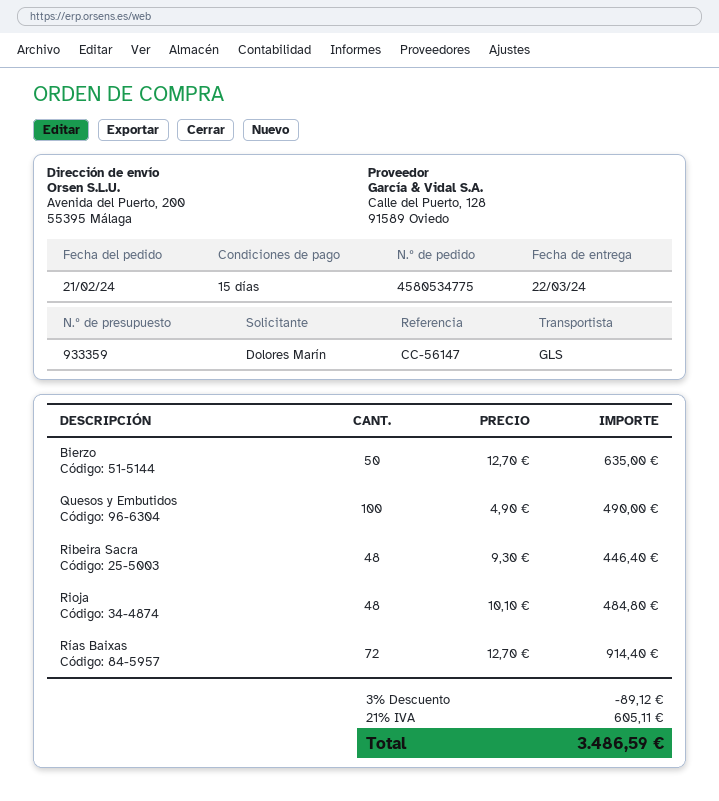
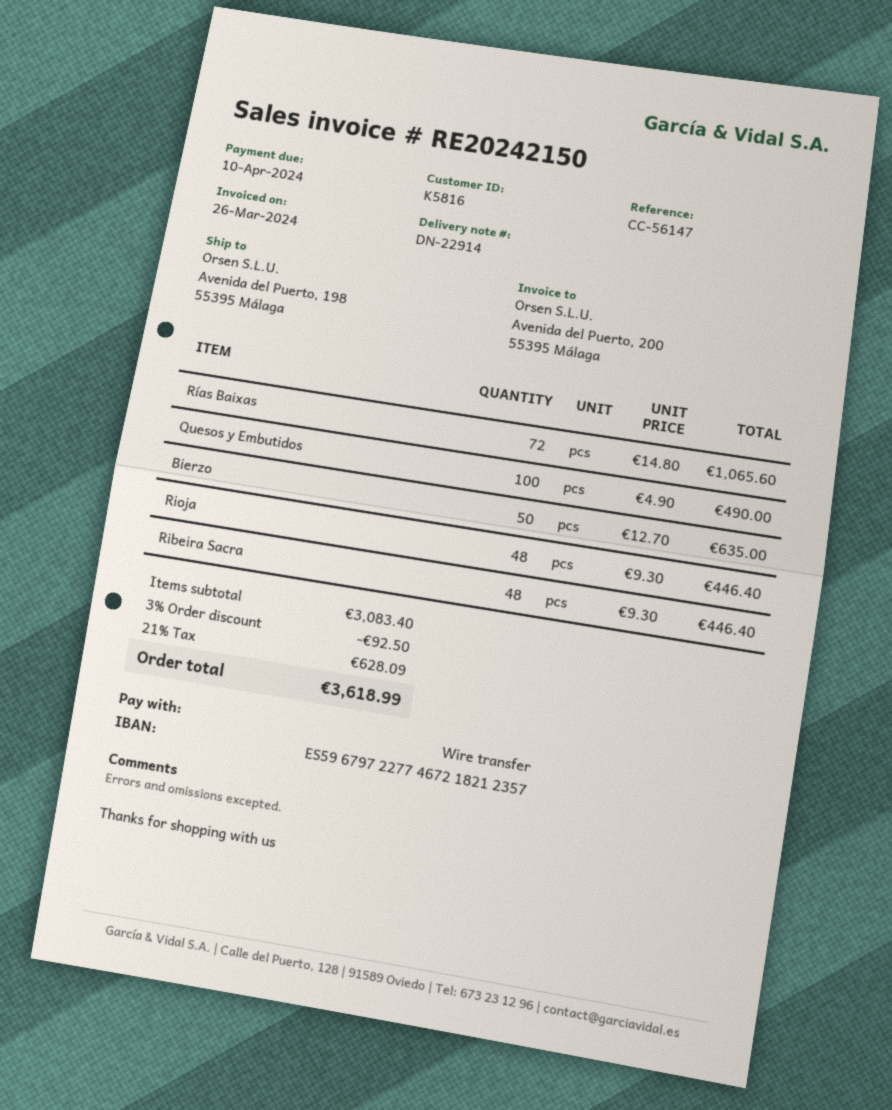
ship to: Avenida del Puerto, 200, 55395 Málaga -> Avenida del Puerto, 198, 55395 Málaga
Rioja: 48 x 10.10 = 484.80 -> 48 x 9.30 = 446.40
Rías Baixas: 72 x 12.70 = 914.40 -> 72 x 14.80 = 1065.60
discount: 3% = 89.12 -> 3% = 92.50
tax: 21% = 605.11 -> 21% = 628.09
total: 3486.59 -> 3618.99

